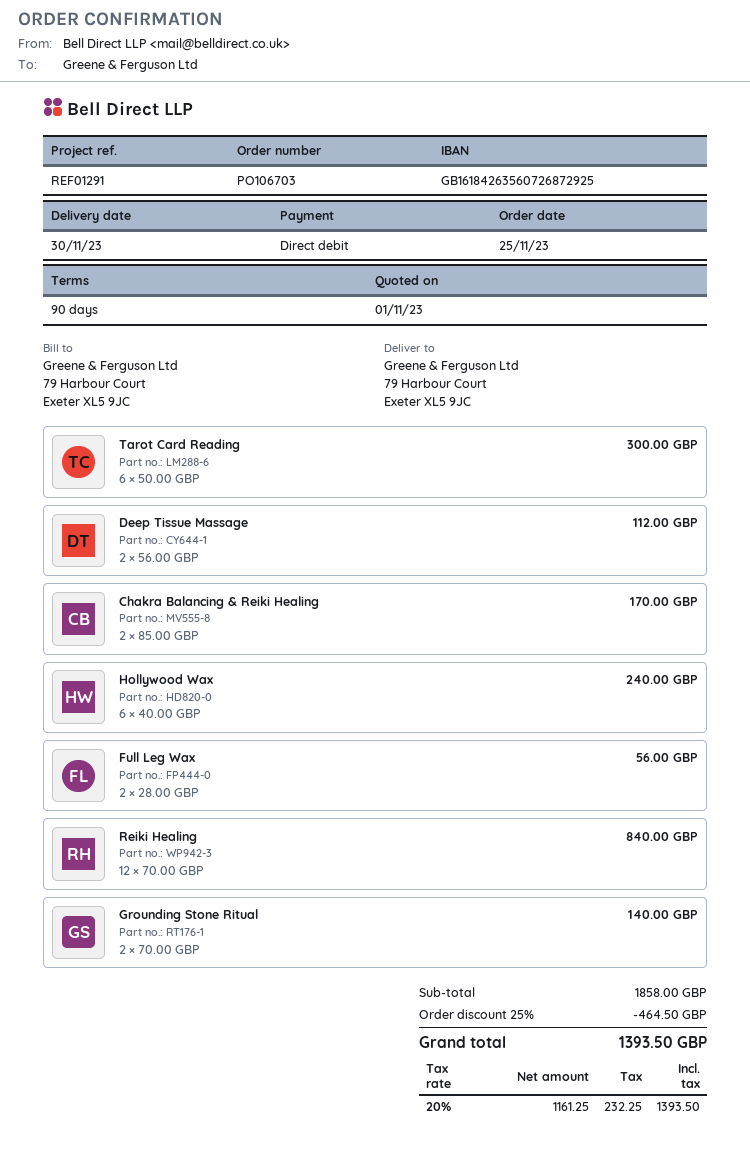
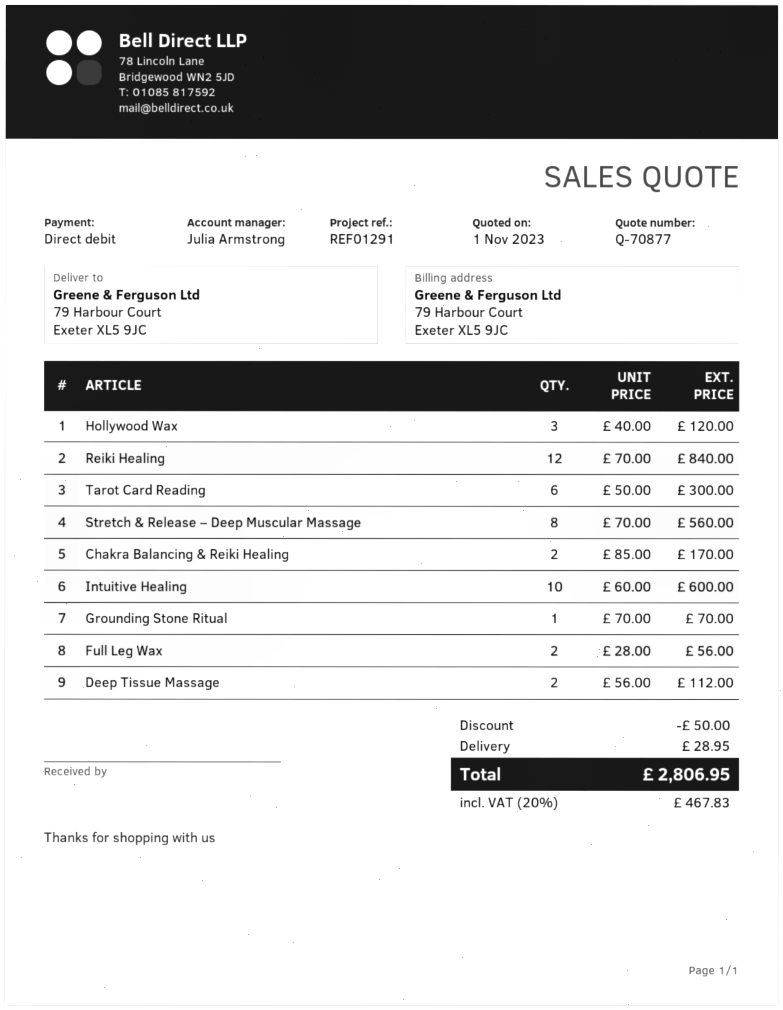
Hollywood Wax: 6 x 40.00 = 240.00 -> 3 x 40.00 = 120.00
Grounding Stone Ritual: 2 x 70.00 = 140.00 -> 1 x 70.00 = 70.00
Stretch & Release – Deep Muscular Massage: none -> 8 x 70.00 = 560.00
Intuitive Healing: none -> 10 x 60.00 = 600.00
discount: 464.50 -> 50.00
shipping: none -> 28.95
tax: 20% = 232.25 -> 20% = 467.83
total: 1393.50 -> 2806.95

